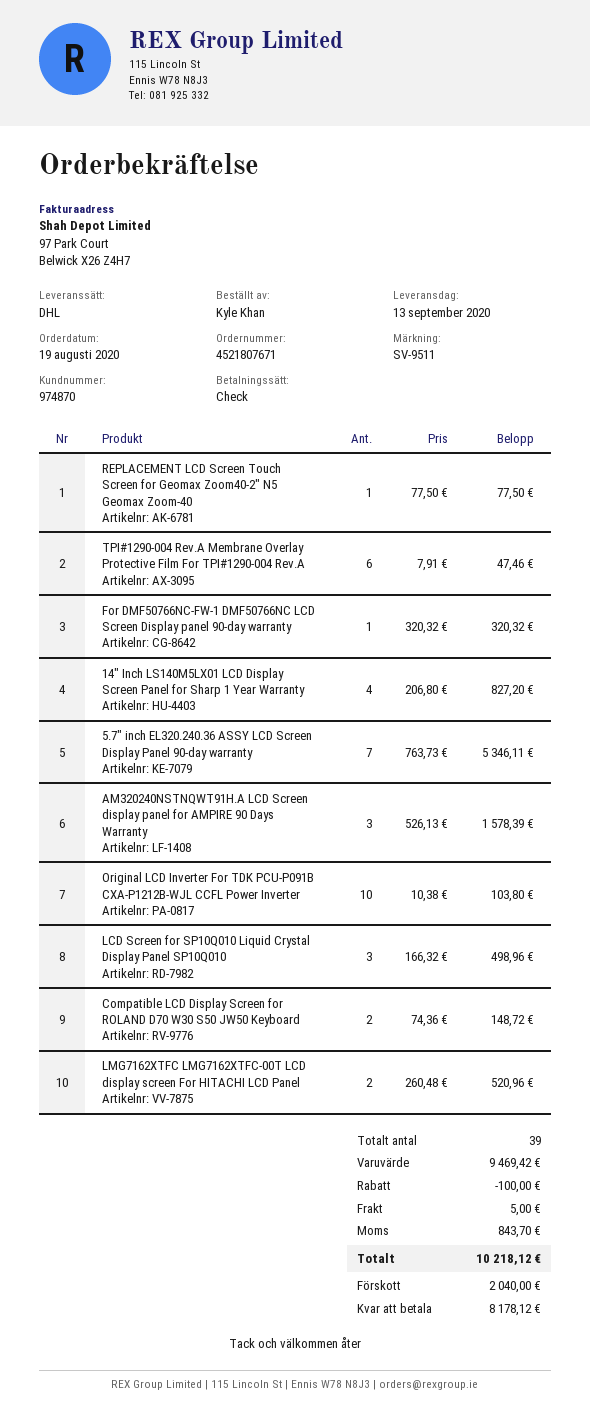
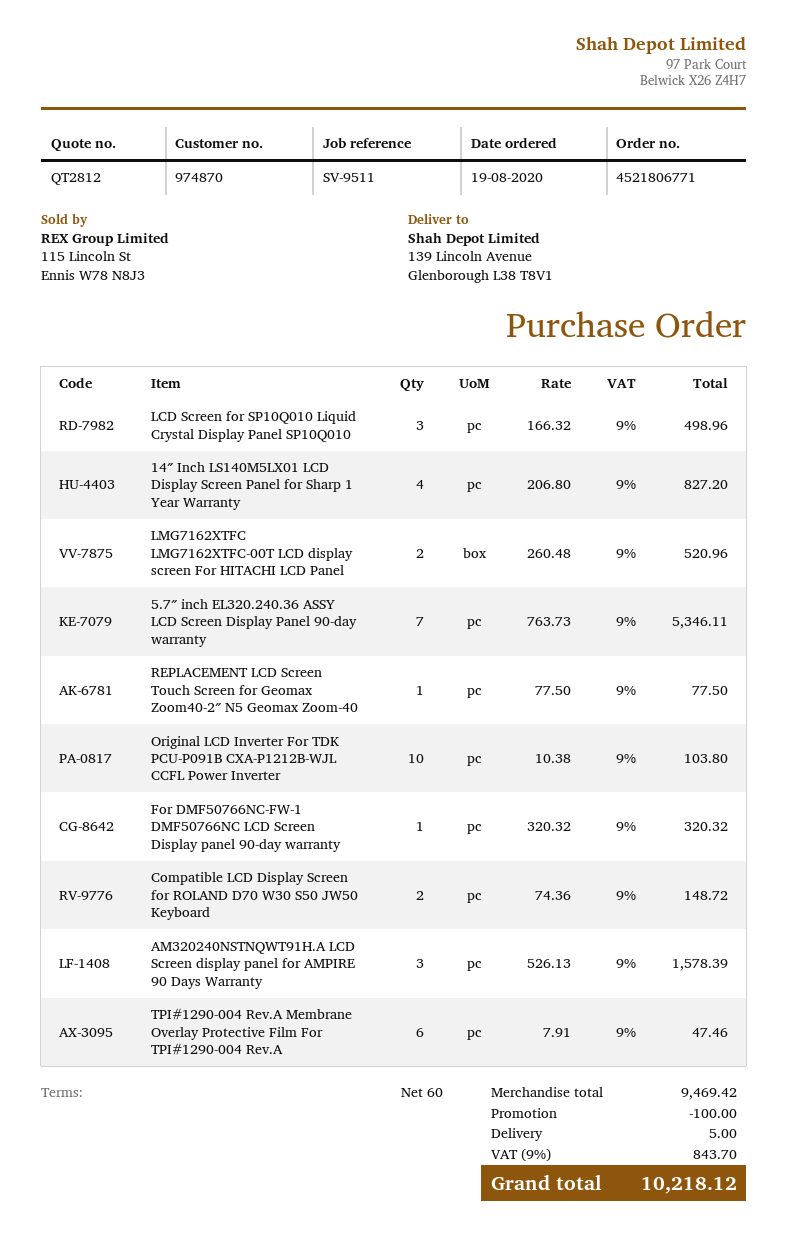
order number: 4521807671 -> 4521806771

